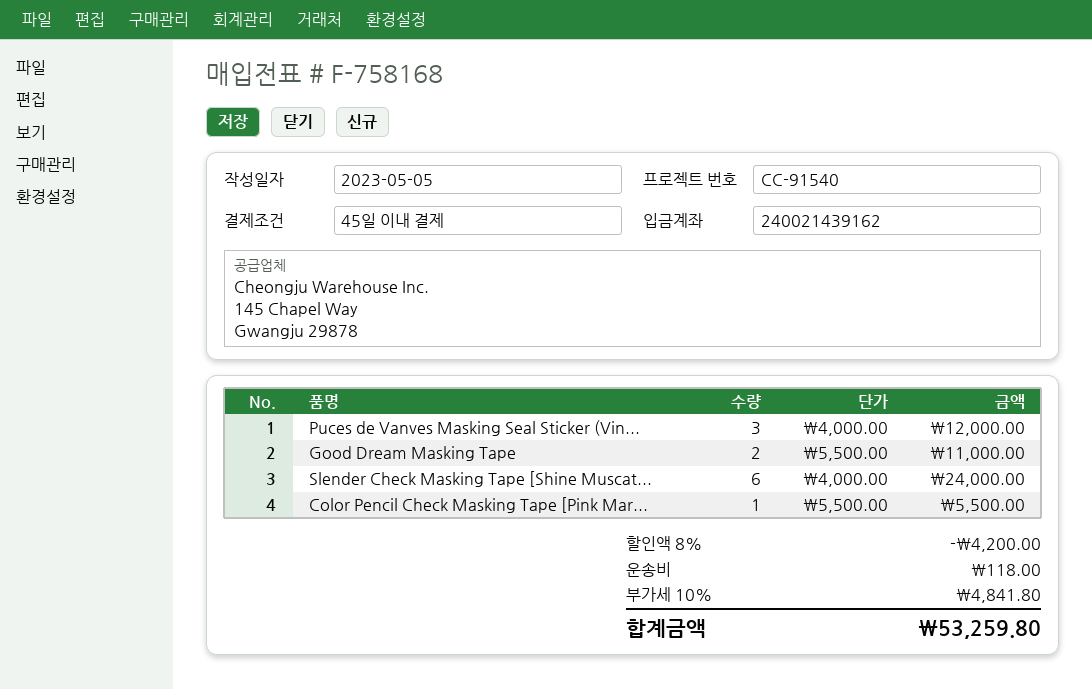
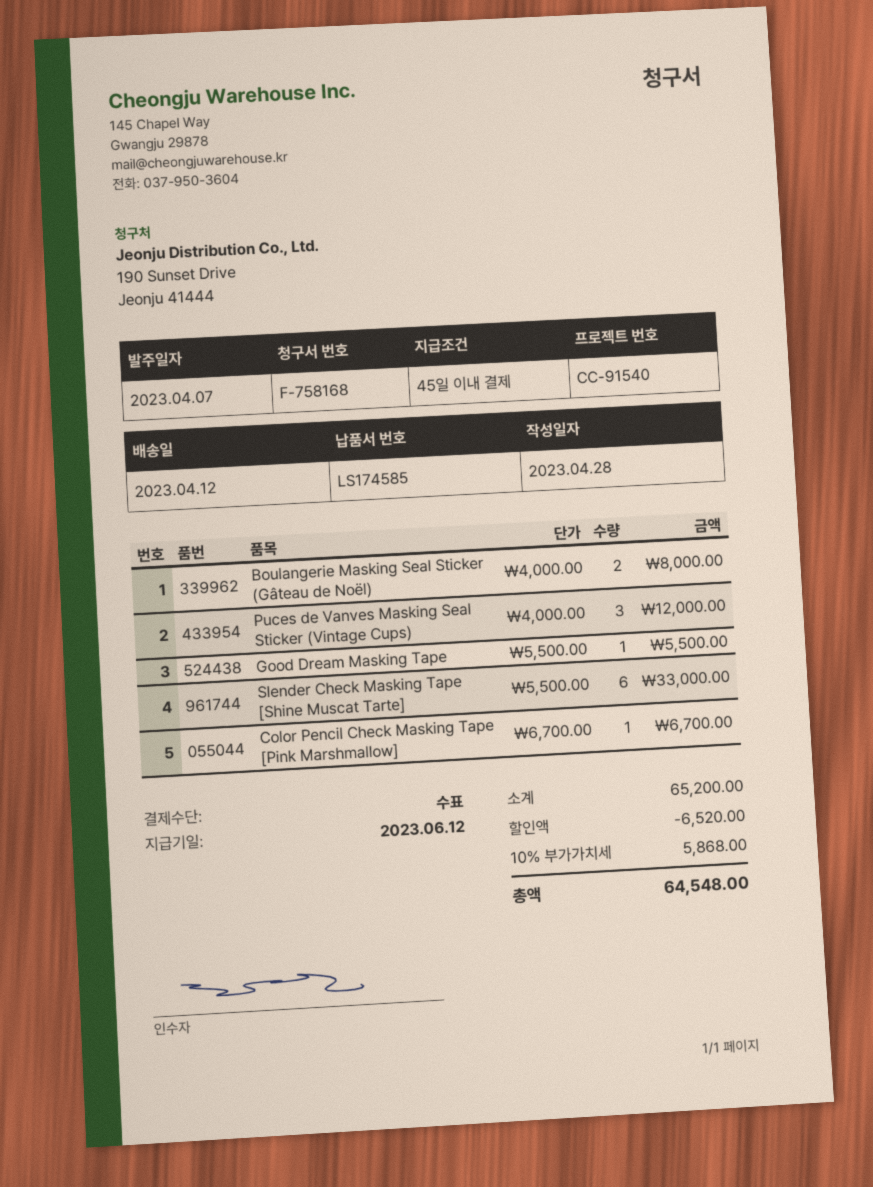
invoice date: 2023-05-05 -> 2023-04-28
Good Dream Masking Tape: 2 x 5500.00 = 11000.00 -> 1 x 5500.00 = 5500.00
Slender Check Masking Tape [Shine Muscat...: 6 x 4000.00 = 24000.00 -> 6 x 5500.00 = 33000.00
Color Pencil Check Masking Tape [Pink Mar...: 1 x 5500.00 = 5500.00 -> 1 x 6700.00 = 6700.00
Boulangerie Masking Seal Sticker (Gâteau de Noël): none -> 2 x 4000.00 = 8000.00
discount: 4200.00 -> 6520.00
shipping: 118.00 -> none
tax: 10% = 4841.80 -> 10% = 5868.00
total: 53259.80 -> 64548.00

